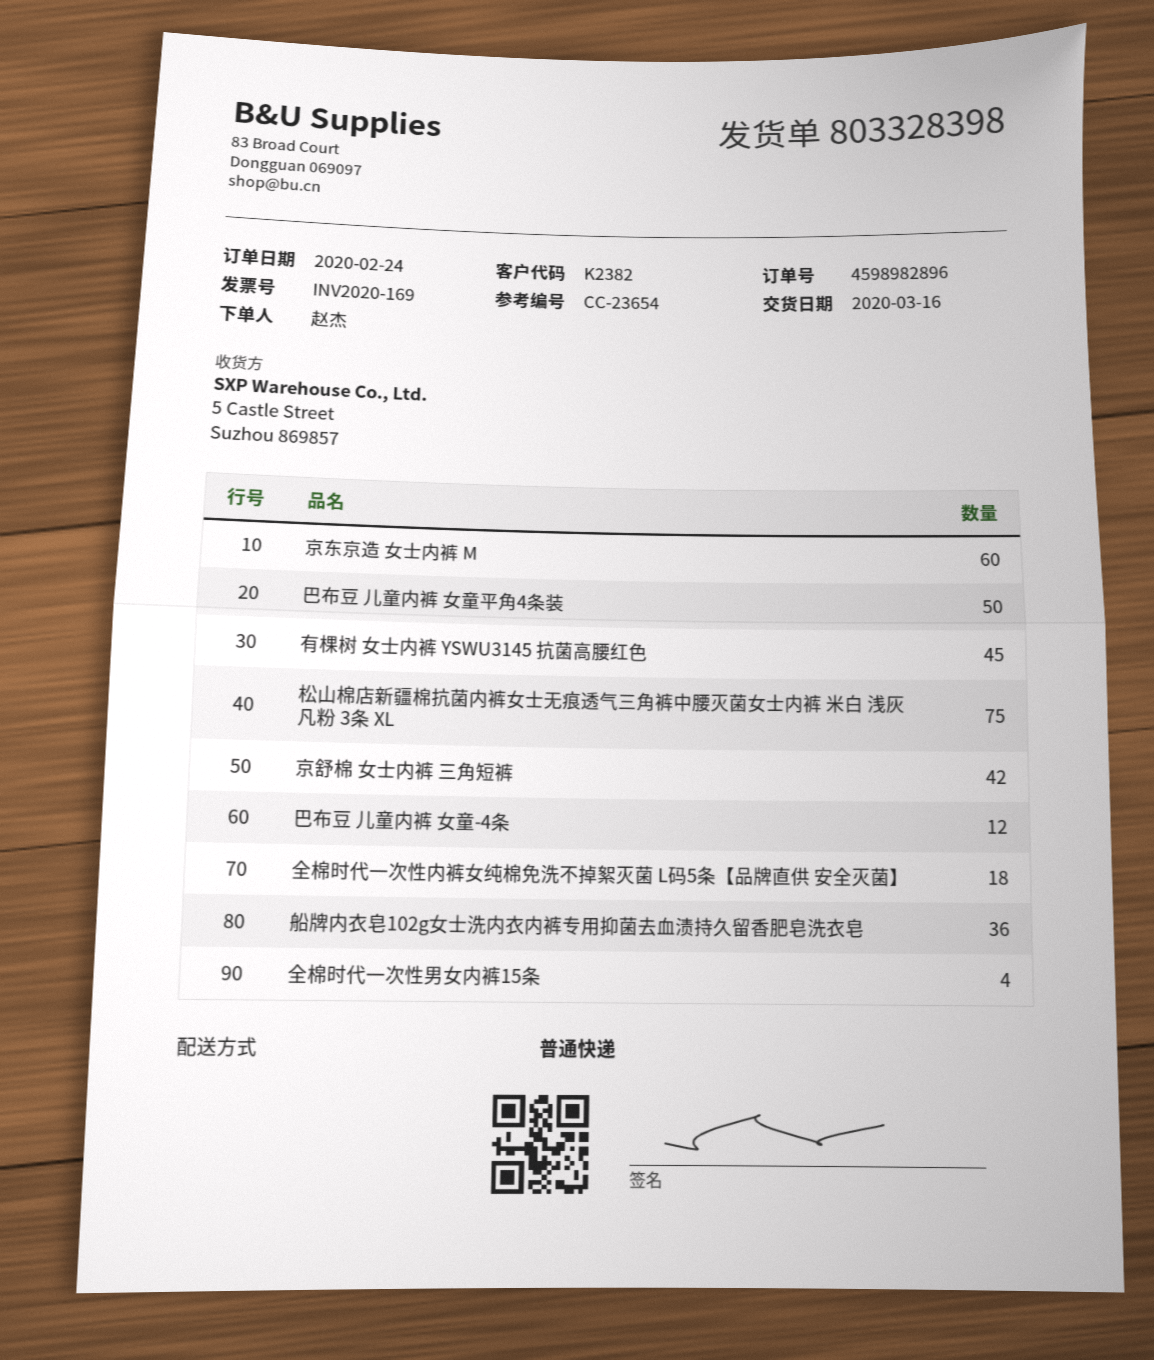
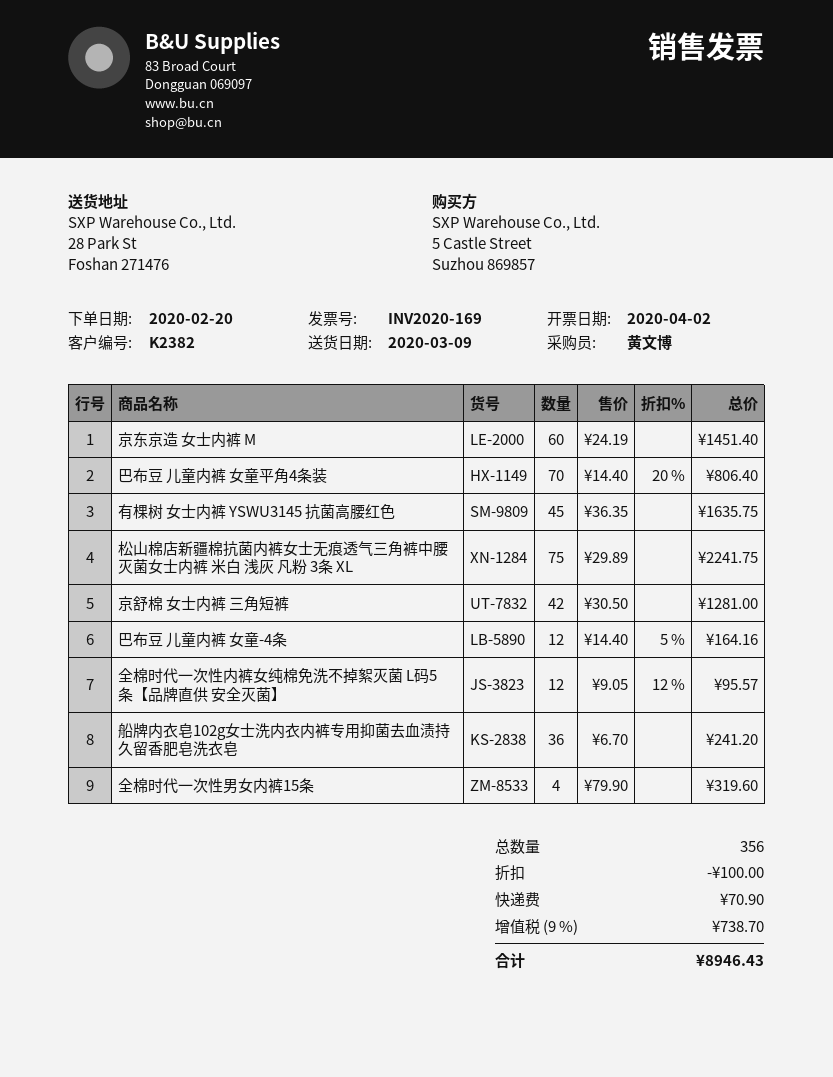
order date: 2020-02-24 -> 2020-02-20
delivery date: 2020-03-16 -> 2020-03-09
ordered by: 赵杰 -> 黄文博
ship to: 5 Castle Street, Suzhou 869857 -> 28 Park St, Foshan 271476
巴布豆 儿童内裤 女童平角4条装: 50 -> 70
全棉时代一次性内裤女纯棉免洗不掉絮灭菌 L码5条【品牌直供 安全灭菌】: 18 -> 12

